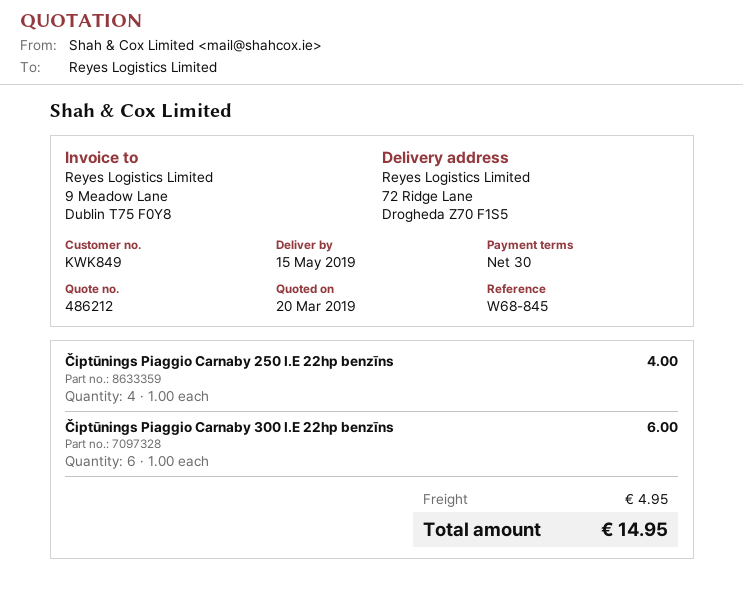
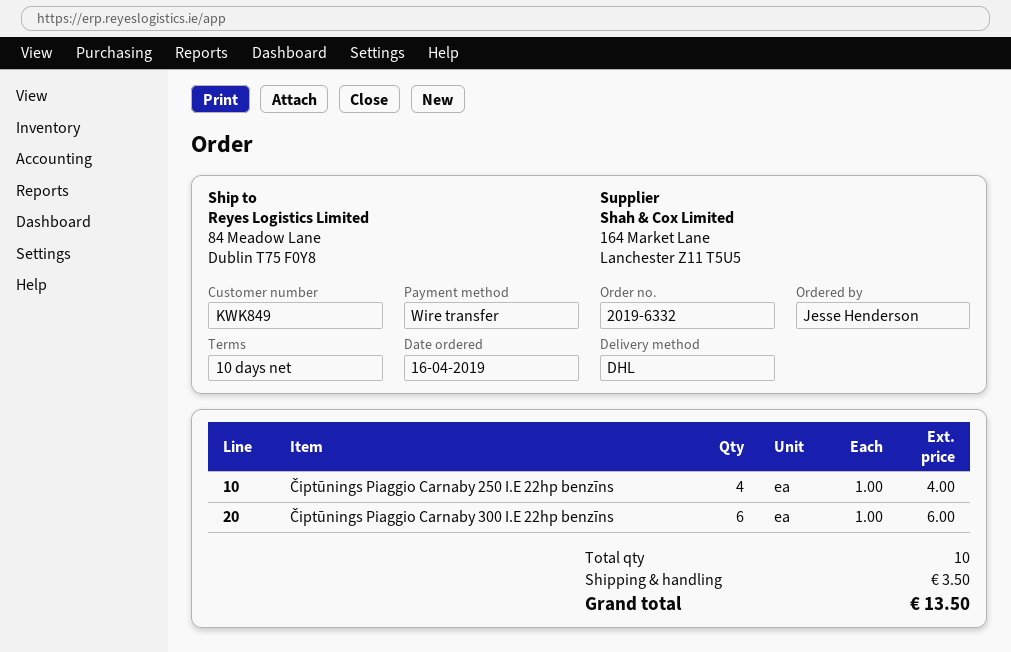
payment terms: 30 days -> 10 days
ship to: 72 Ridge Lane, Drogheda Z70 F1S5 -> 84 Meadow Lane, Dublin T75 F0Y8
shipping: 4.95 -> 3.50
total: 14.95 -> 13.50

